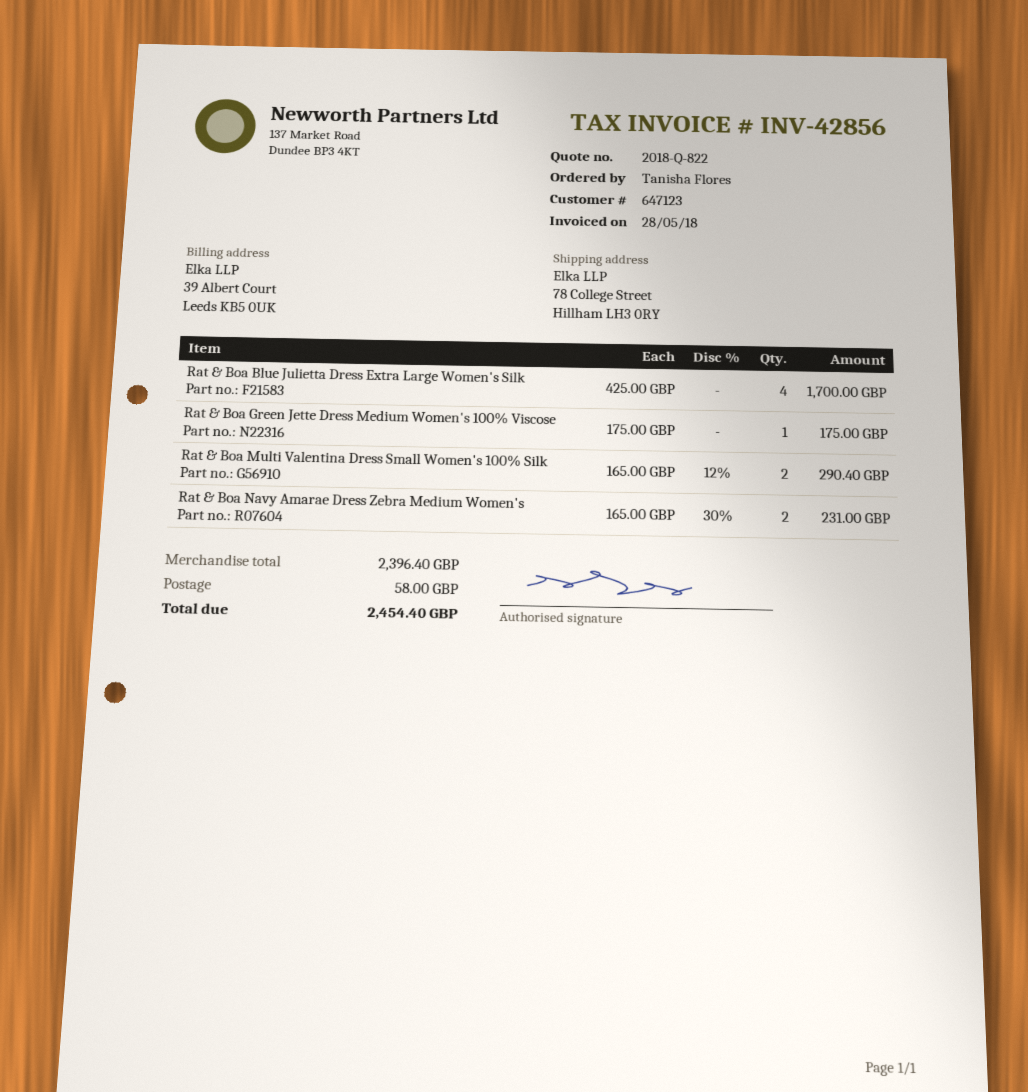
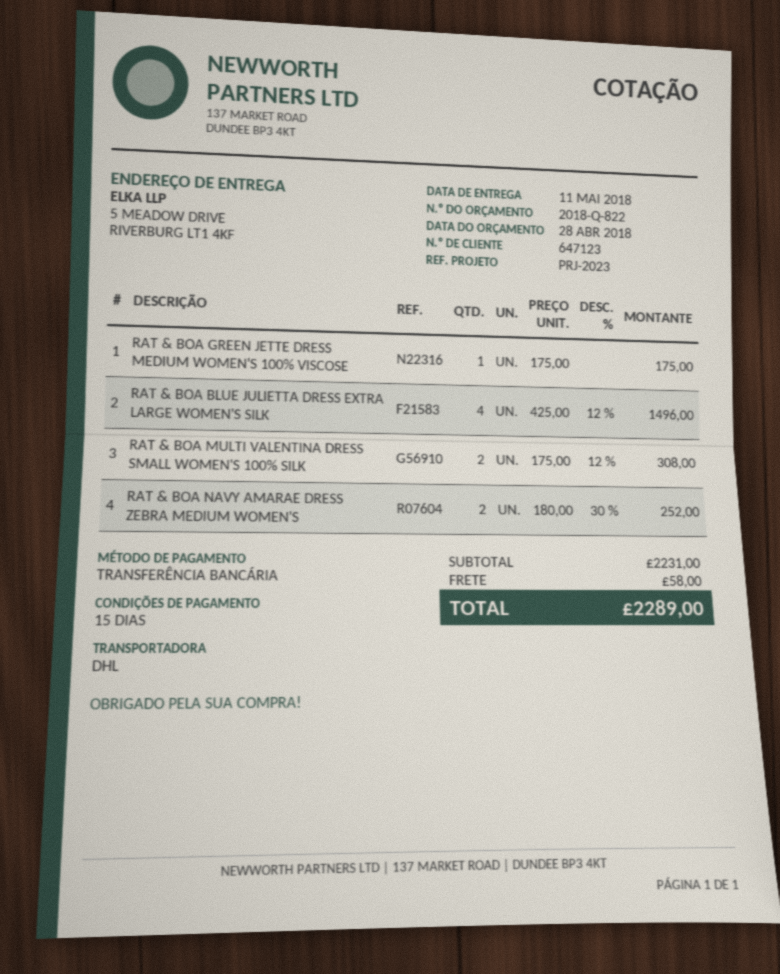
ship to: 78 College Street, Hillham LH3 0RY -> 5 MEADOW DRIVE, RIVERBURG LT1 4KF
Rat & Boa Blue Julietta Dress Extra Large Women's Silk: 4 x 425.00 = 1700.00 -> 4 x 425.00 - 12% = 1496.00
Rat & Boa Multi Valentina Dress Small Women's 100% Silk: 2 x 165.00 - 12% = 290.40 -> 2 x 175.00 - 12% = 308.00
Rat & Boa Navy Amarae Dress Zebra Medium Women's: 2 x 165.00 - 30% = 231.00 -> 2 x 180.00 - 30% = 252.00
subtotal: 2396.40 -> 2231.00
total: 2454.40 -> 2289.00

